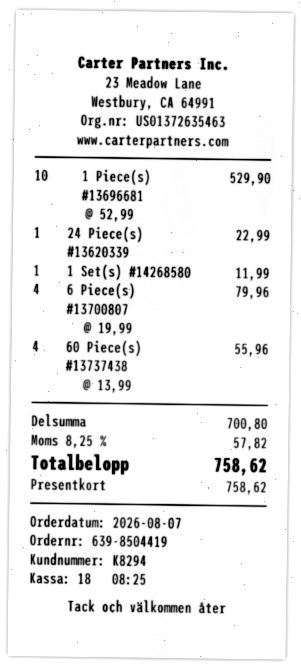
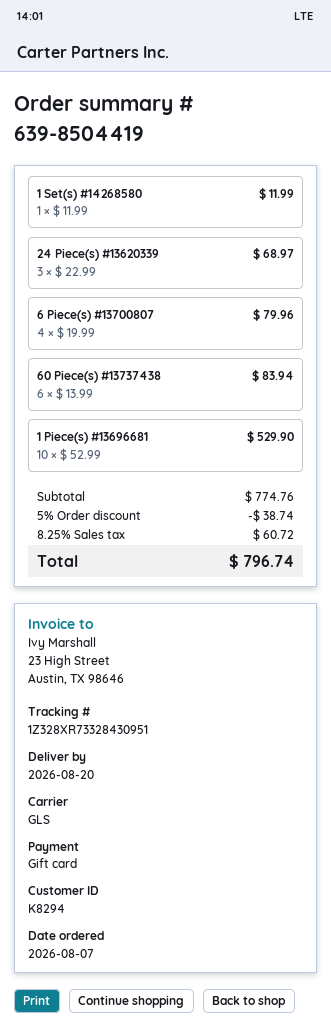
24 Piece(s) #13620339: 1 x 22.99 = 22.99 -> 3 x 22.99 = 68.97
60 Piece(s) #13737438: 4 x 13.99 = 55.96 -> 6 x 13.99 = 83.94
subtotal: 700.80 -> 774.76
discount: none -> 5% = 38.74
tax: 8.25% = 57.82 -> 8.25% = 60.72
total: 758.62 -> 796.74

